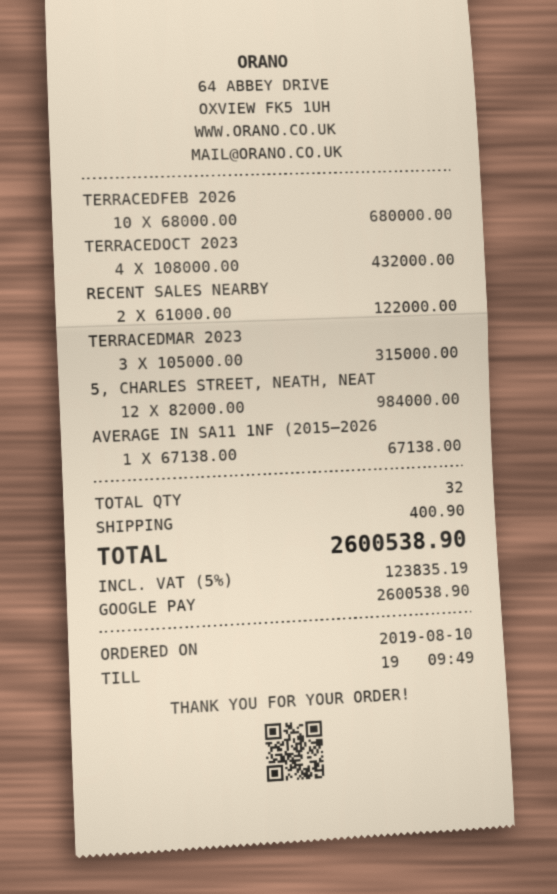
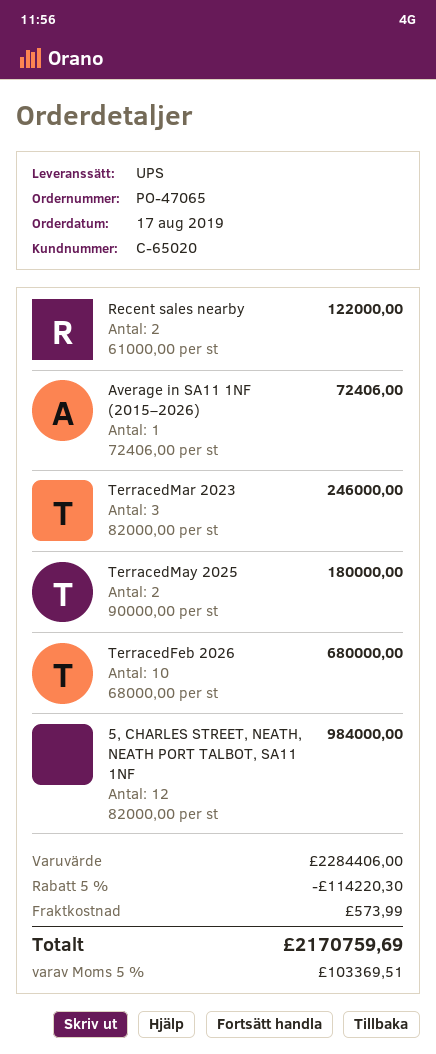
order date: 2019-08-10 -> 2019-08-17
TERRACEDOCT 2023: 4 x 108000.00 = 432000.00 -> none
TERRACEDMAR 2023: 3 x 105000.00 = 315000.00 -> 3 x 82000.00 = 246000.00
AVERAGE IN SA11 1NF (2015–2026: 1 x 67138.00 = 67138.00 -> 1 x 72406.00 = 72406.00
TerracedMay 2025: none -> 2 x 90000.00 = 180000.00
discount: none -> 5% = 114220.30
shipping: 400.90 -> 573.99
tax: 5% = 123835.19 -> 5% = 103369.51
total: 2600538.90 -> 2170759.69

